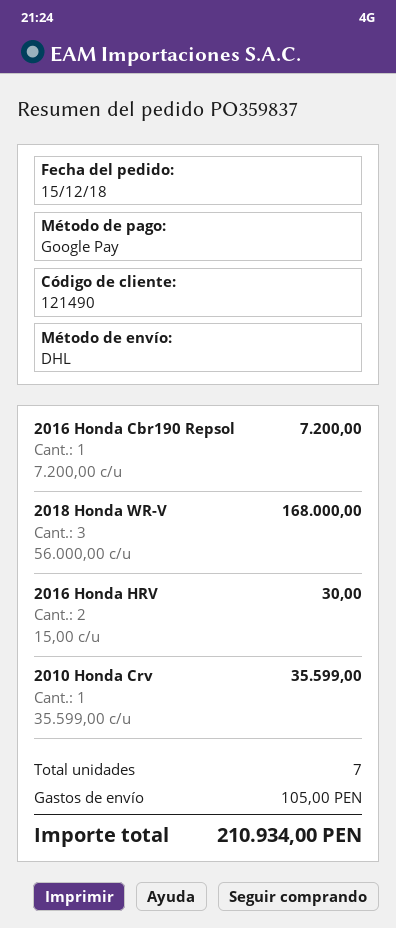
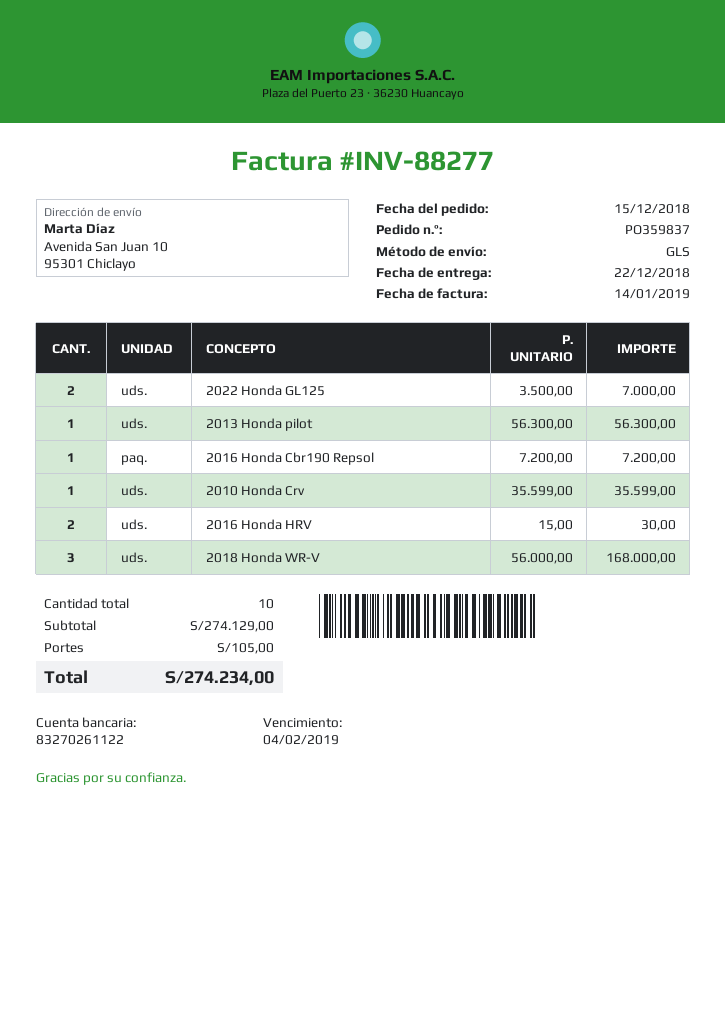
shipping method: DHL -> GLS
2022 Honda GL125: none -> 2 x 3500.00 = 7000.00
2013 Honda pilot: none -> 1 x 56300.00 = 56300.00
total quantity: 7 -> 10
total: 210934.00 -> 274234.00

